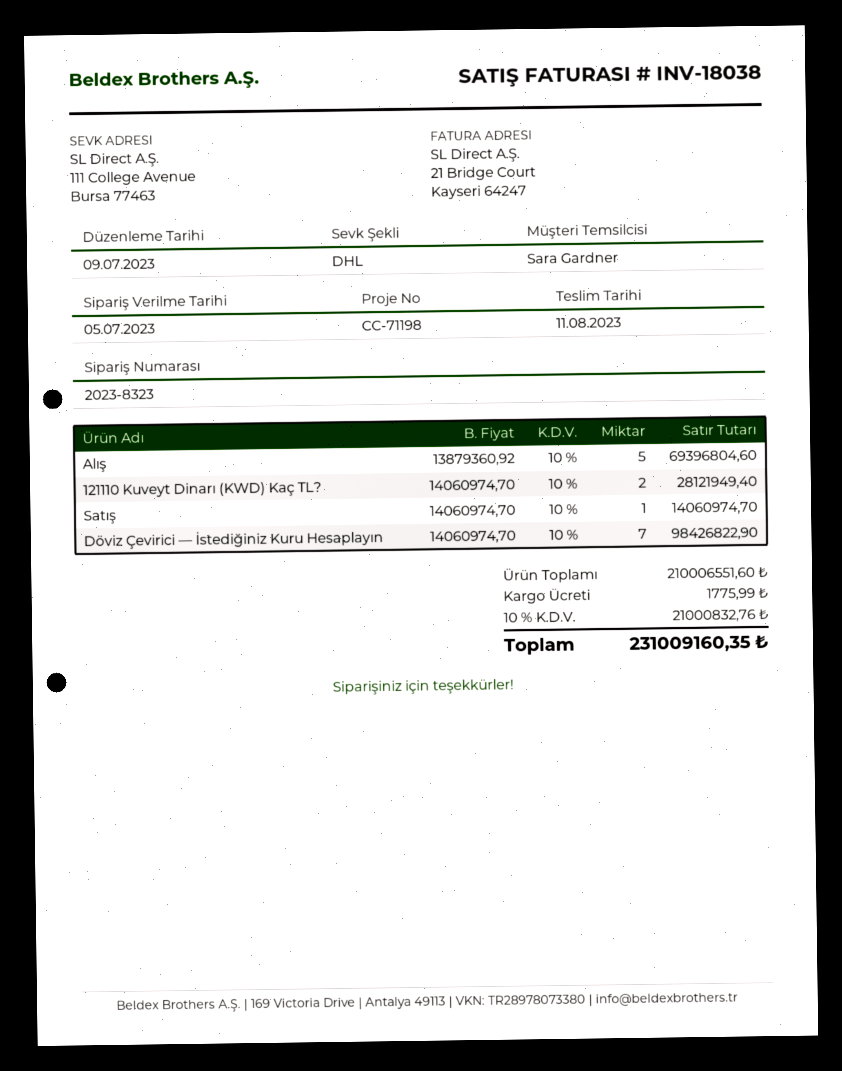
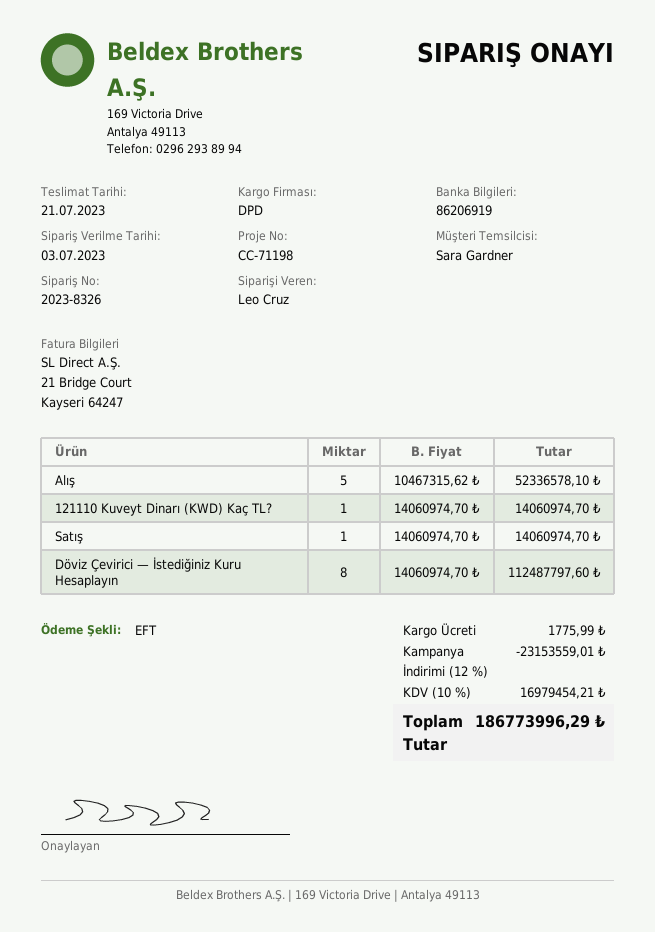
order number: 2023-8323 -> 2023-8326
order date: 2023-07-05 -> 2023-07-03
delivery date: 2023-08-11 -> 2023-07-21
shipping method: DHL -> DPD
Alış: 5 x 13879360.92 = 69396804.60 -> 5 x 10467315.62 = 52336578.10
121110 Kuveyt Dinarı (KWD) Kaç TL?: 2 x 14060974.70 = 28121949.40 -> 1 x 14060974.70 = 14060974.70
Döviz Çevirici — İstediğiniz Kuru Hesaplayın: 7 x 14060974.70 = 98426822.90 -> 8 x 14060974.70 = 112487797.60
discount: none -> 12% = 23153559.01
tax: 10% = 21000832.76 -> 10% = 16979454.21
total: 231009160.35 -> 186773996.29

